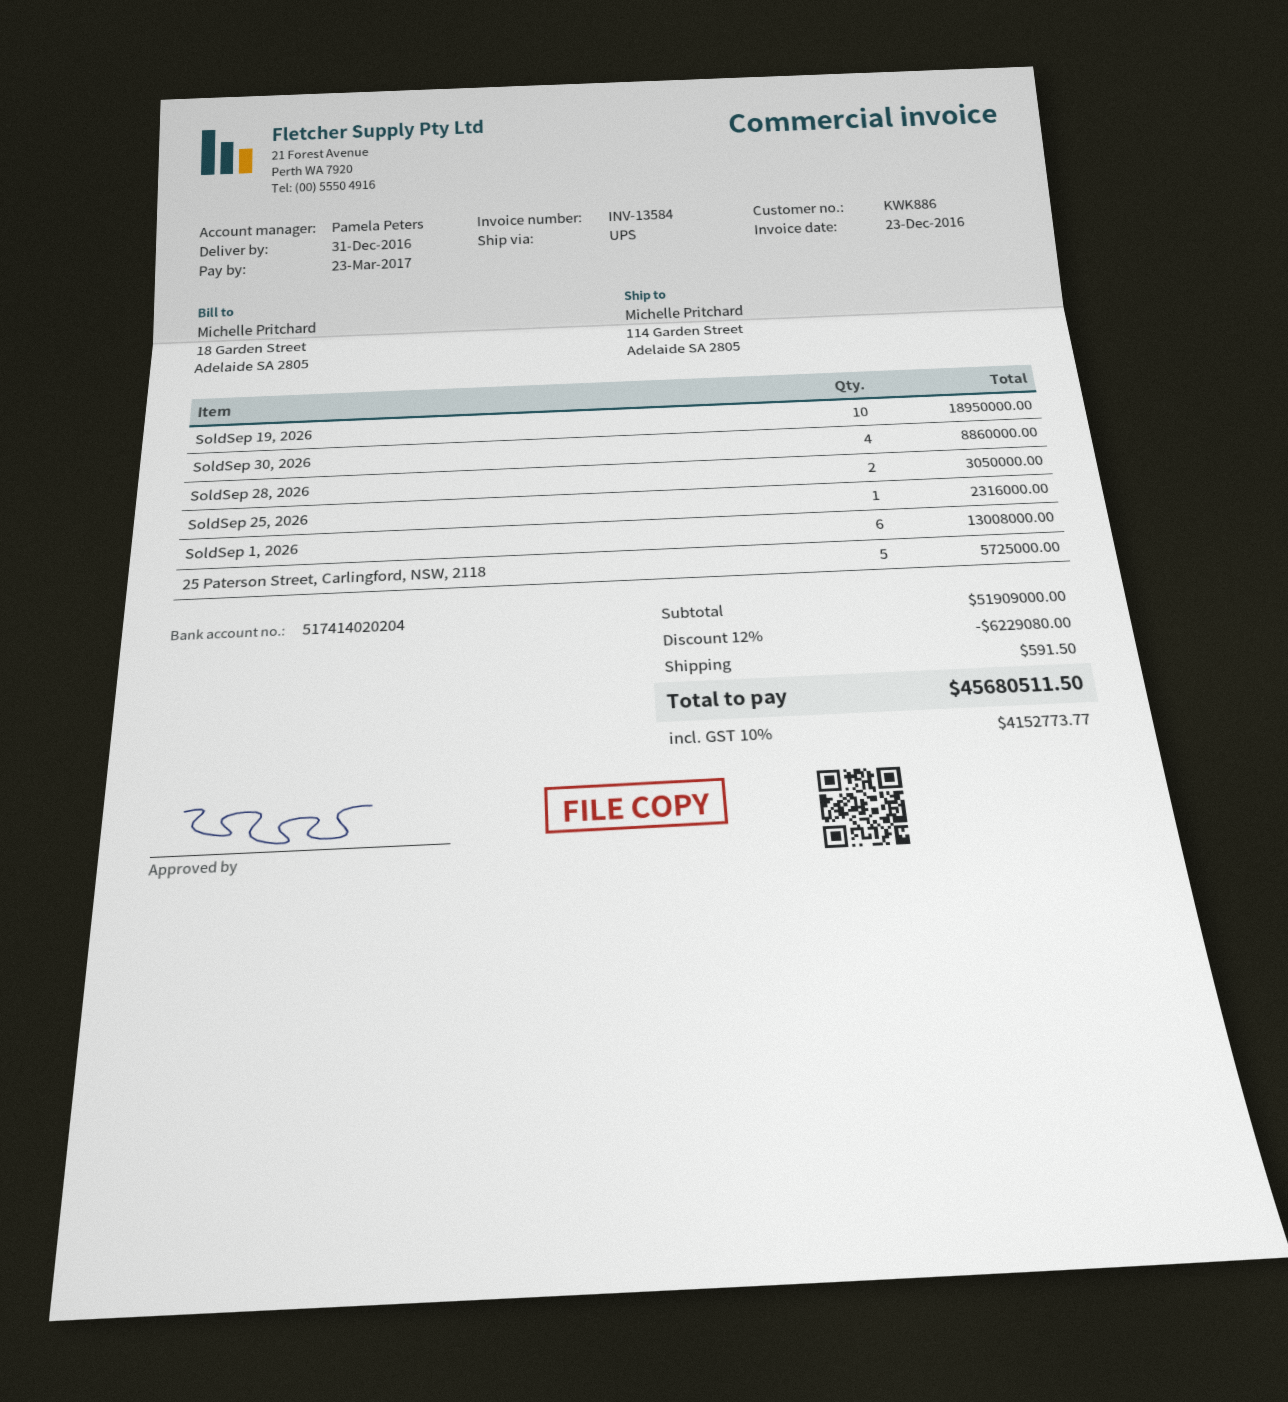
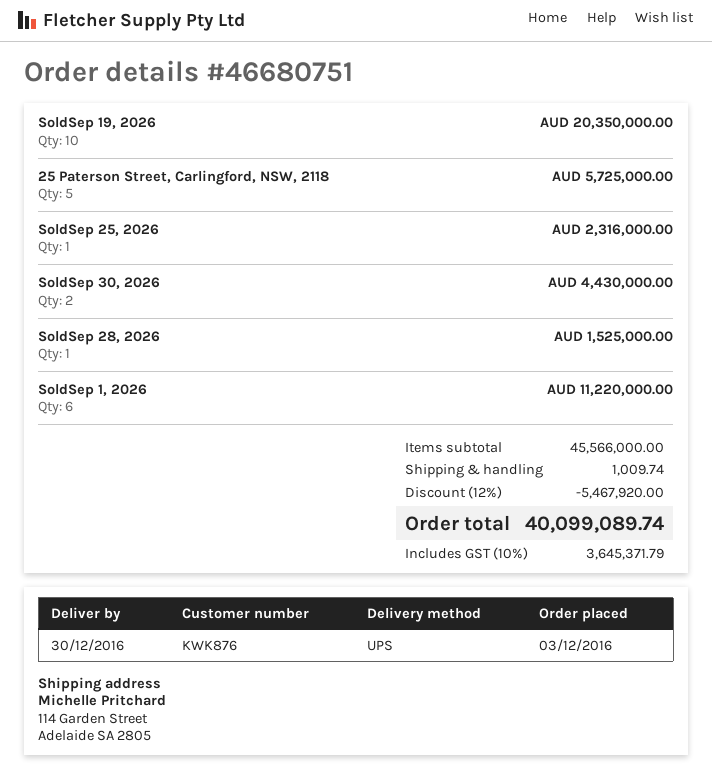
delivery date: 2016-12-31 -> 2016-12-30
customer number: KWK886 -> KWK876
SoldSep 19, 2026: 10 for 18950000.00 -> 10 for 20350000.00
SoldSep 30, 2026: 4 for 8860000.00 -> 2 for 4430000.00
SoldSep 28, 2026: 2 for 3050000.00 -> 1 for 1525000.00
SoldSep 1, 2026: 6 for 13008000.00 -> 6 for 11220000.00
subtotal: 51909000.00 -> 45566000.00
discount: 12% = 6229080.00 -> 12% = 5467920.00
shipping: 591.50 -> 1009.74
tax: 10% = 4152773.77 -> 10% = 3645371.79
total: 45680511.50 -> 40099089.74

